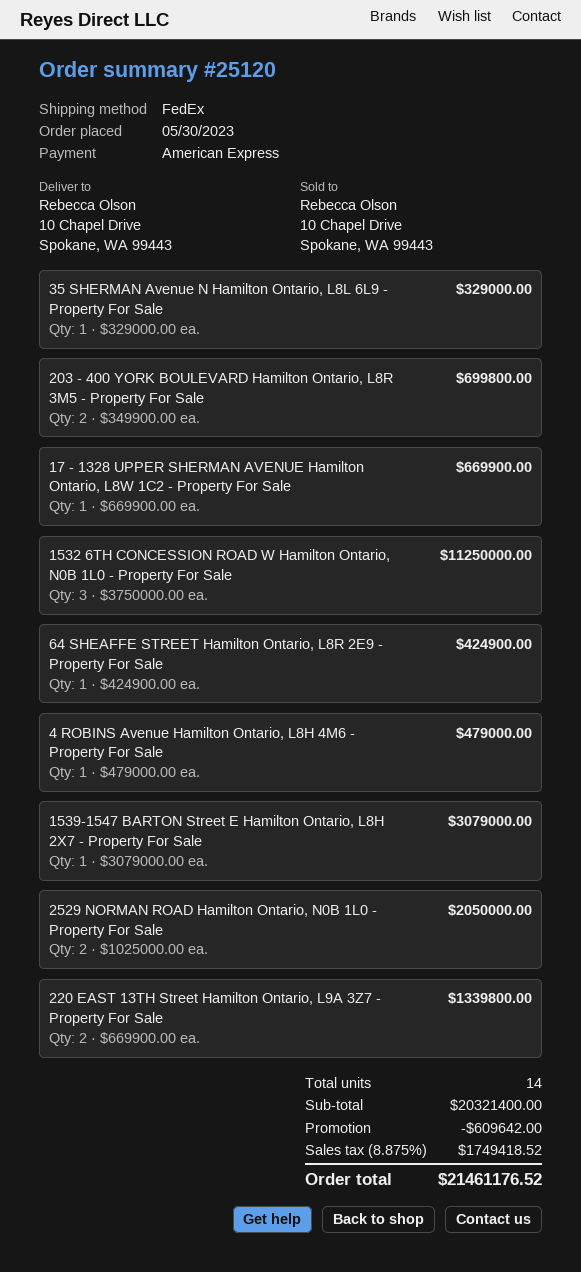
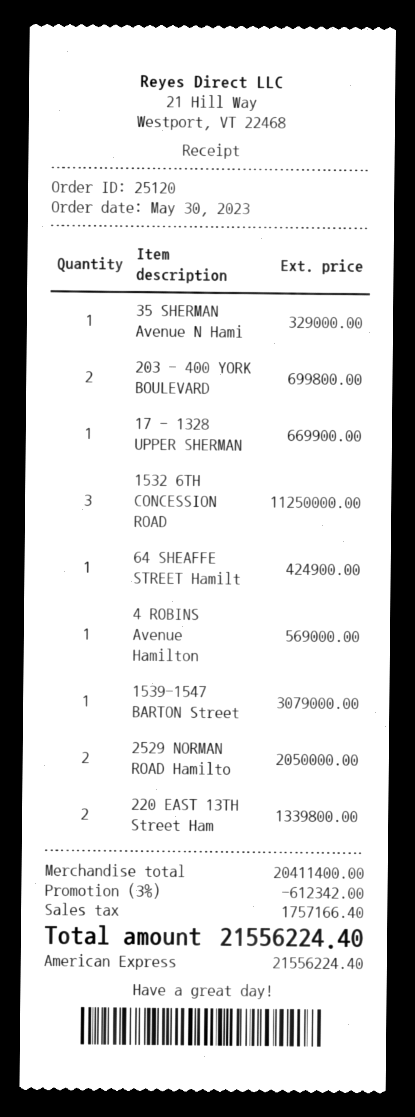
4 ROBINS Avenue Hamilton Ontario, L8H 4M6 - Property For Sale: 1 for 479000.00 -> 1 for 569000.00
subtotal: 20321400.00 -> 20411400.00
discount: 609642.00 -> 612342.00
tax: 1749418.52 -> 1757166.40
total: 21461176.52 -> 21556224.40

